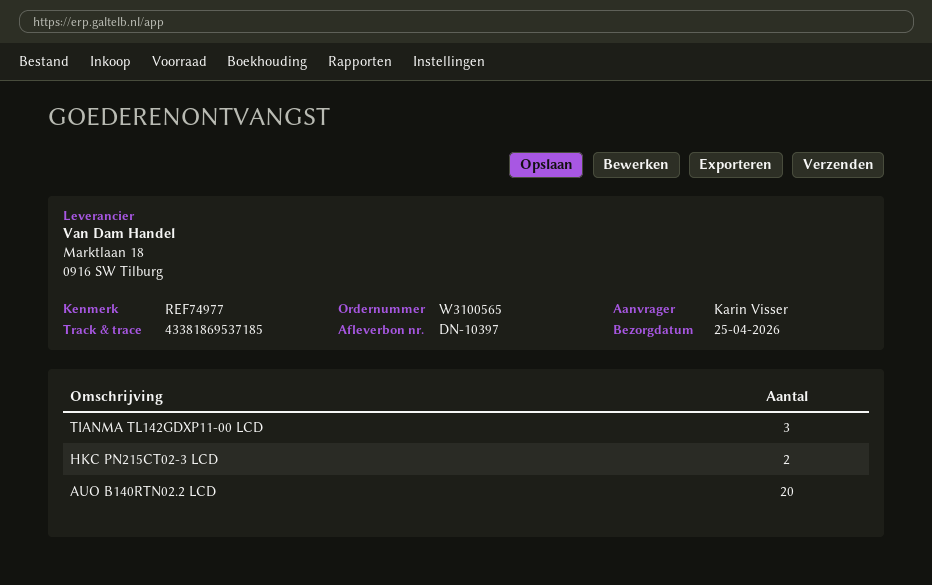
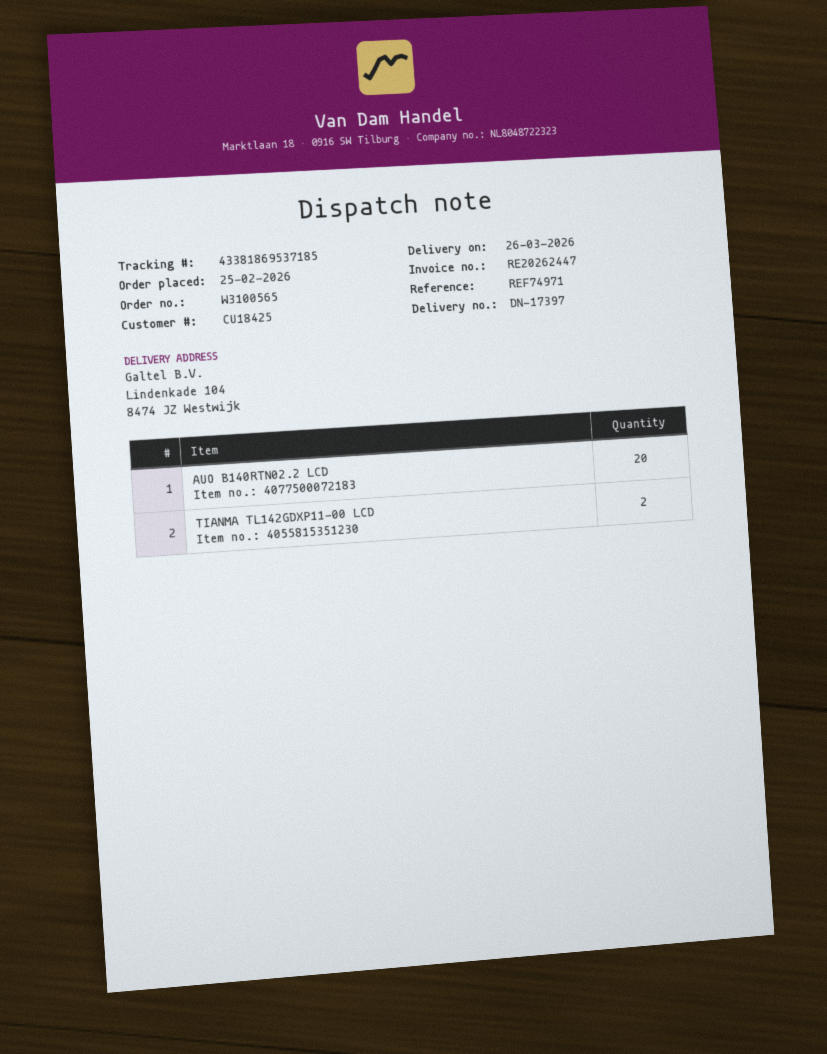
delivery note number: DN-10397 -> DN-17397
delivery date: 2026-04-25 -> 2026-03-26
reference: REF74977 -> REF74971
TIANMA TL142GDXP11-00 LCD: 3 -> 2
HKC PN215CT02-3 LCD: 2 -> none

